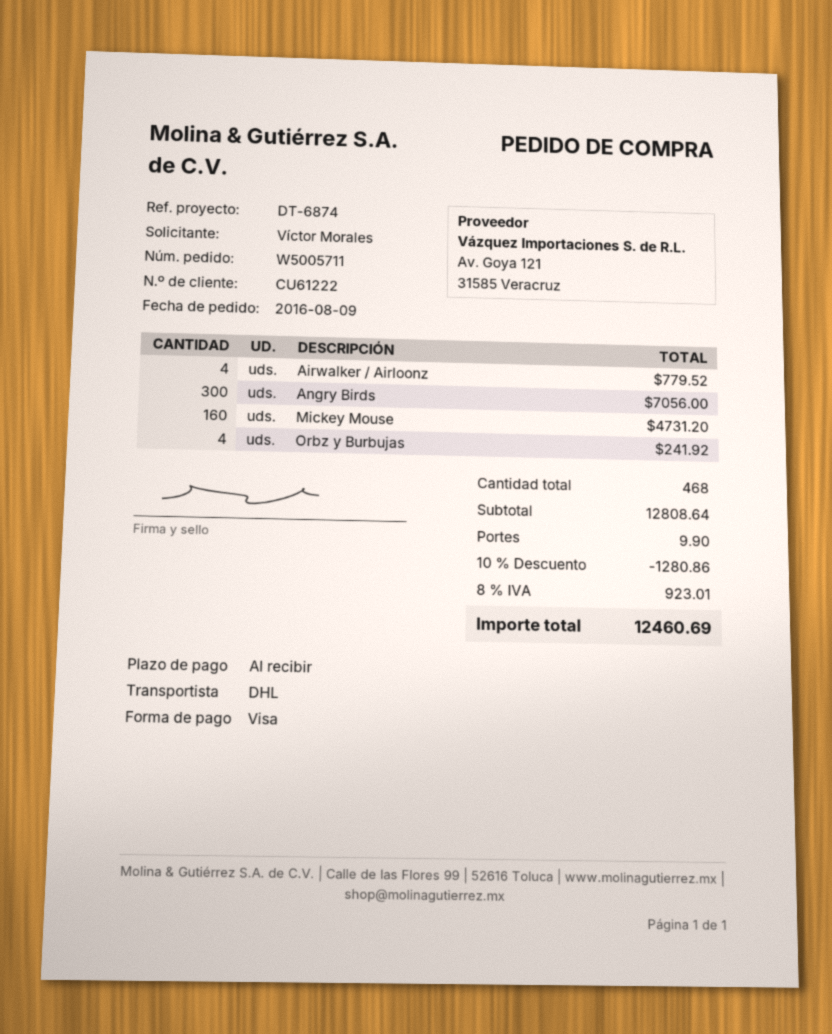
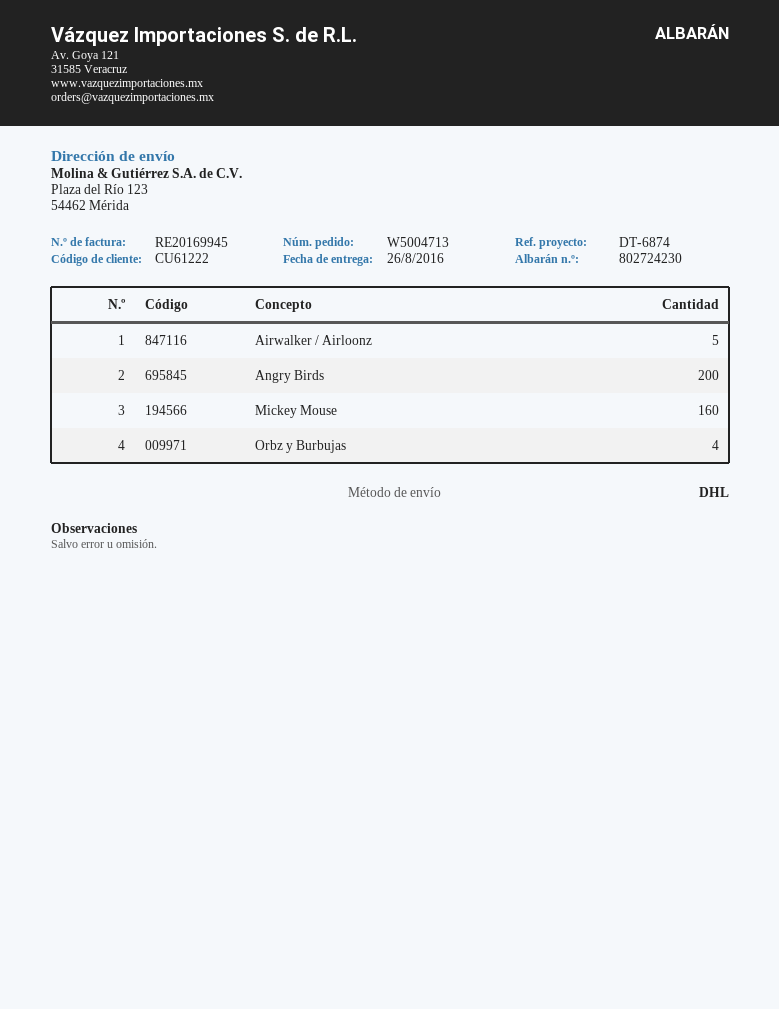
order number: W5005711 -> W5004713
Airwalker / Airloonz: 4 -> 5
Angry Birds: 300 -> 200

